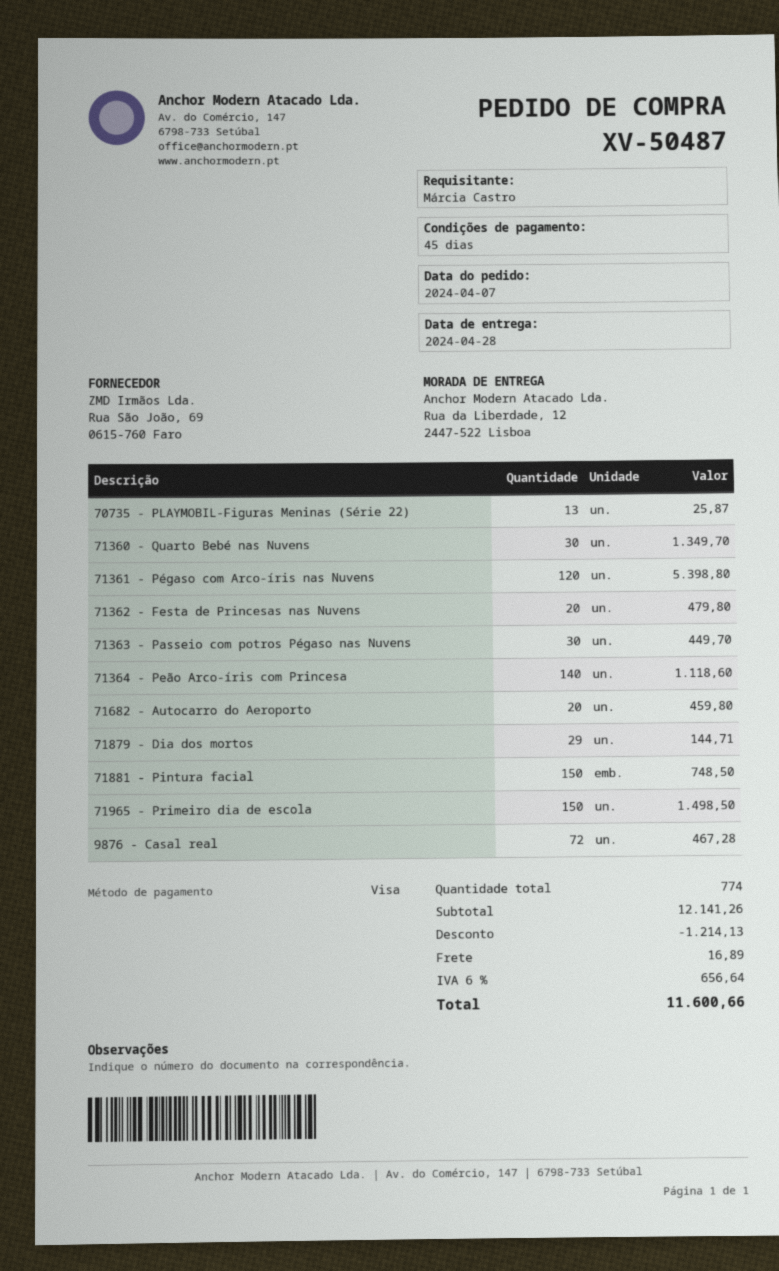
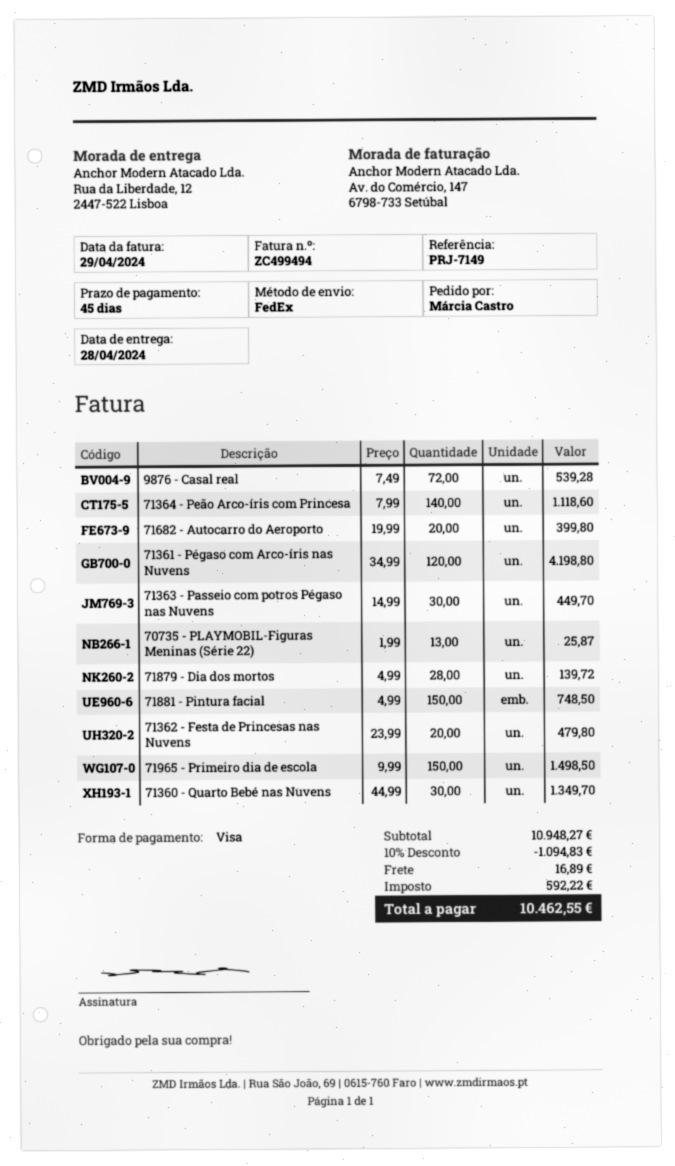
71361 - Pégaso com Arco-íris nas Nuvens: 120 for 5398.80 -> 120 for 4198.80
71682 - Autocarro do Aeroporto: 20 for 459.80 -> 20 for 399.80
71879 - Dia dos mortos: 29 for 144.71 -> 28 for 139.72
9876 - Casal real: 72 for 467.28 -> 72 for 539.28
subtotal: 12141.26 -> 10948.27
discount: 1214.13 -> 1094.83
tax: 656.64 -> 592.22
total: 11600.66 -> 10462.55

